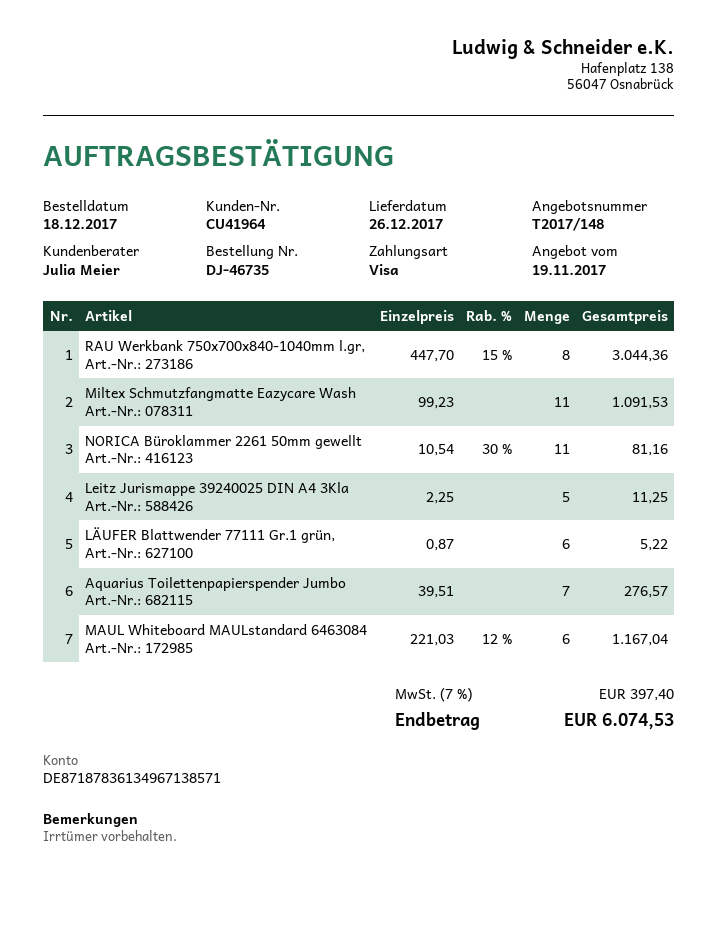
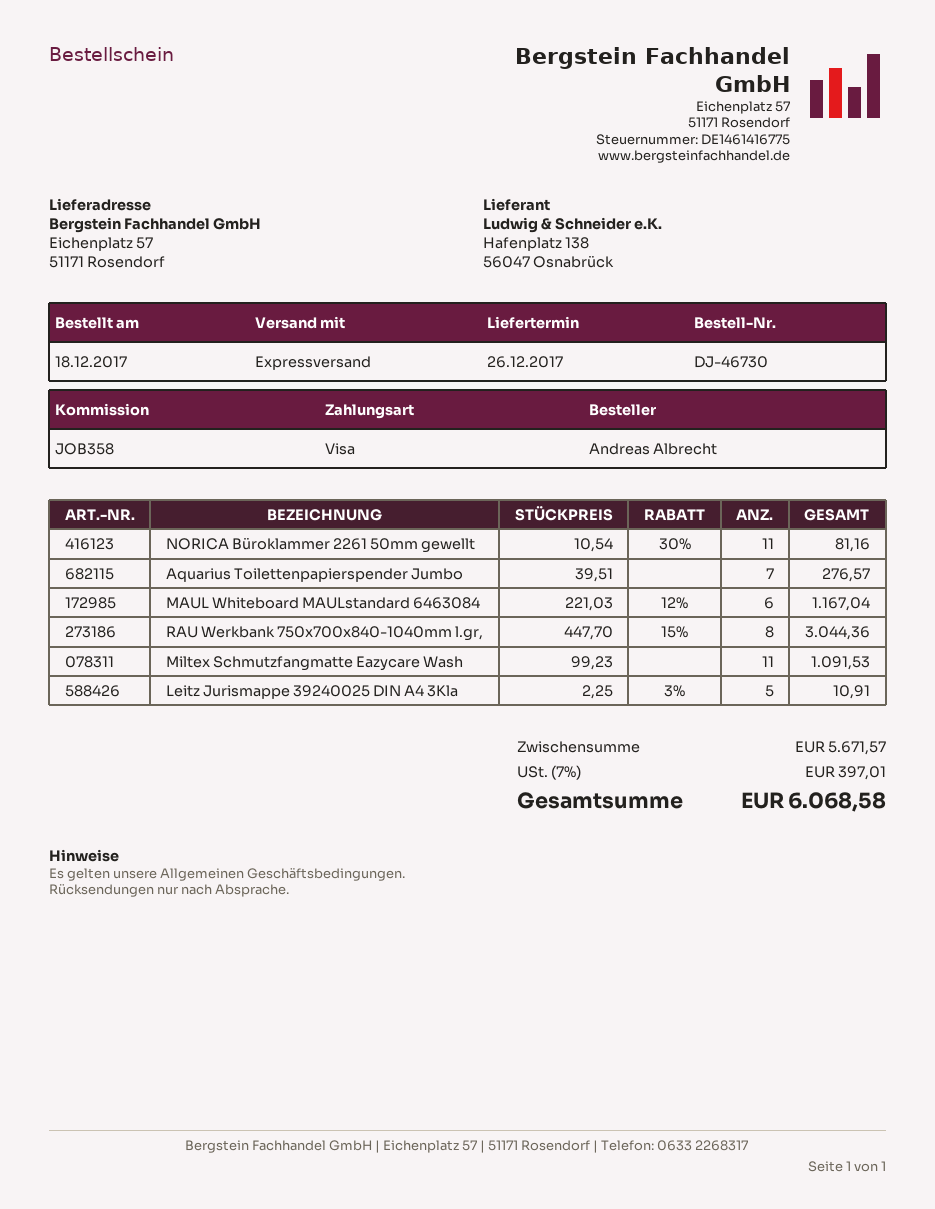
order number: DJ-46735 -> DJ-46730
Leitz Jurismappe 39240025 DIN A4 3Kla: 5 x 2.25 = 11.25 -> 5 x 2.25 - 3% = 10.91
LÄUFER Blattwender 77111 Gr.1 grün,: 6 x 0.87 = 5.22 -> none
tax: 7% = 397.40 -> 7% = 397.01
total: 6074.53 -> 6068.58

